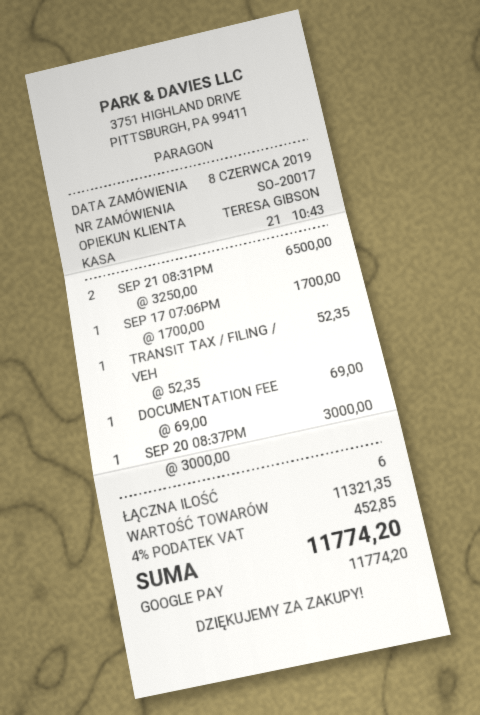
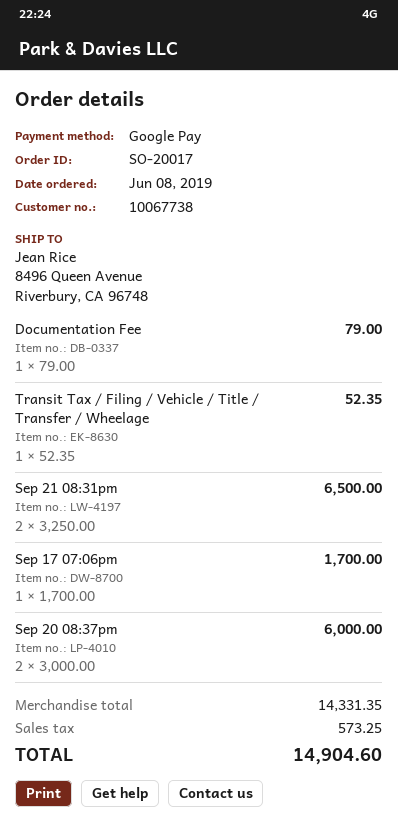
DOCUMENTATION FEE: 1 x 69.00 = 69.00 -> 1 x 79.00 = 79.00
SEP 20 08:37PM: 1 x 3000.00 = 3000.00 -> 2 x 3000.00 = 6000.00
subtotal: 11321.35 -> 14331.35
tax: 452.85 -> 573.25
total: 11774.20 -> 14904.60

